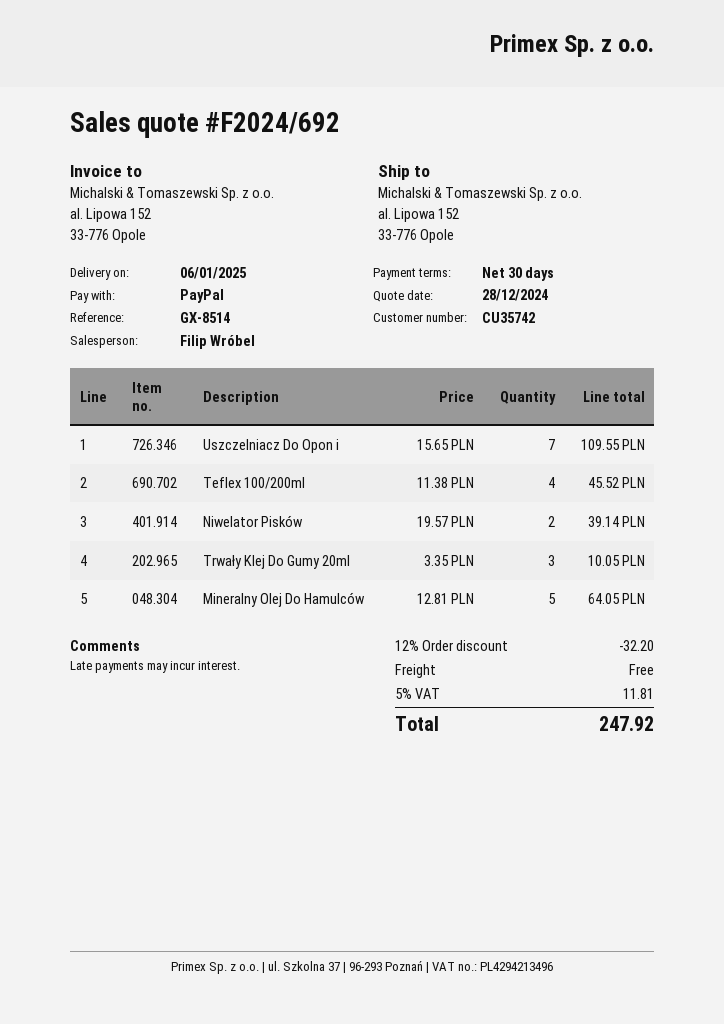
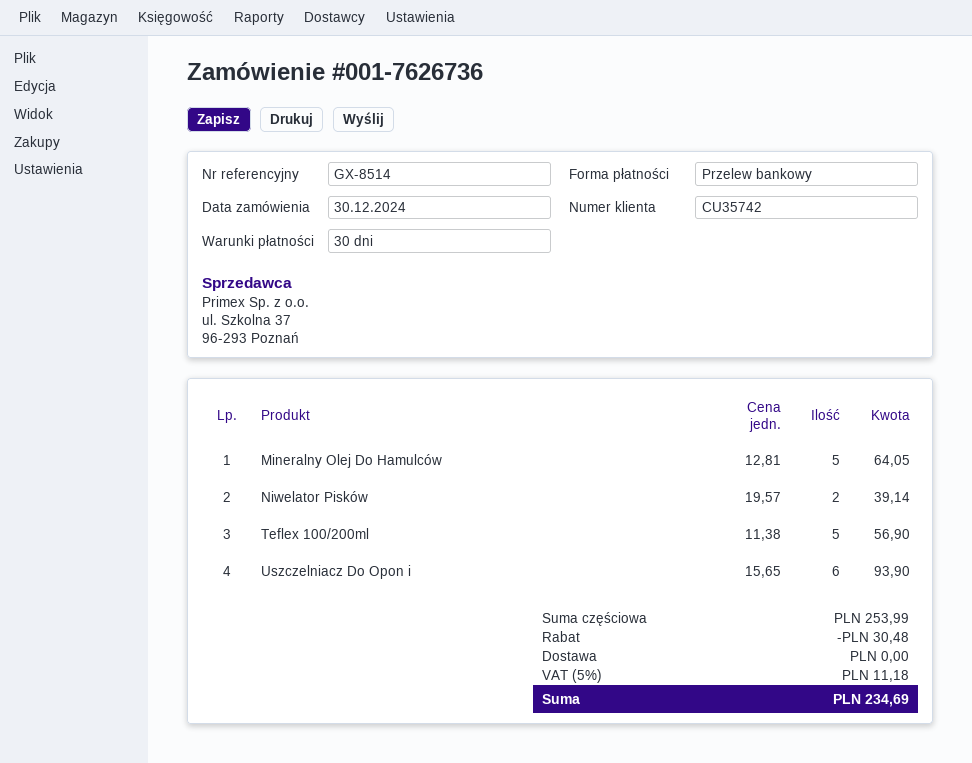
payment method: PayPal -> bank transfer
Uszczelniacz Do Opon i: 7 x 15.65 = 109.55 -> 6 x 15.65 = 93.90
Teflex 100/200ml: 4 x 11.38 = 45.52 -> 5 x 11.38 = 56.90
Trwały Klej Do Gumy 20ml: 3 x 3.35 = 10.05 -> none
discount: 32.20 -> 30.48
tax: 5% = 11.81 -> 5% = 11.18
total: 247.92 -> 234.69

